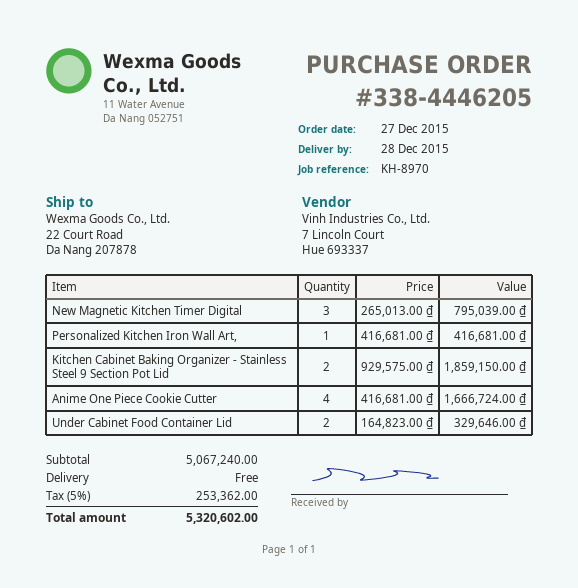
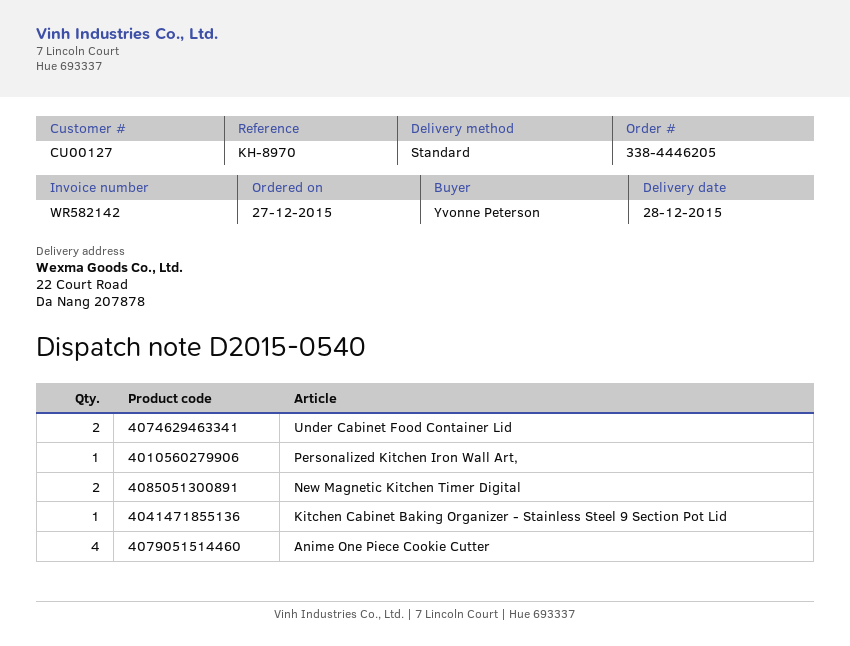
New Magnetic Kitchen Timer Digital: 3 -> 2
Kitchen Cabinet Baking Organizer - Stainless Steel 9 Section Pot Lid: 2 -> 1

